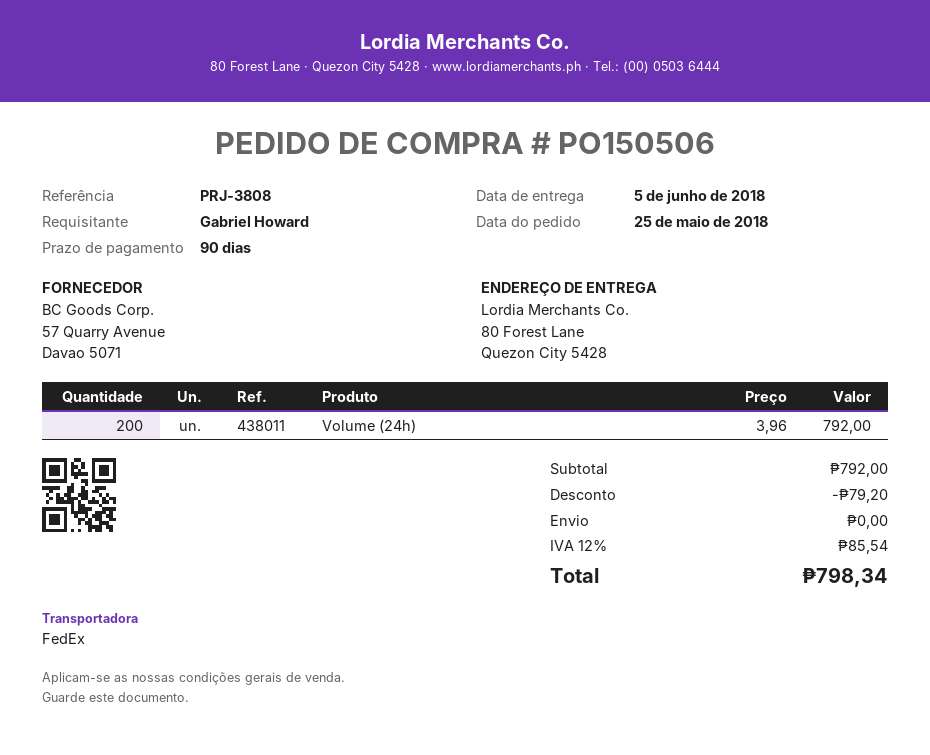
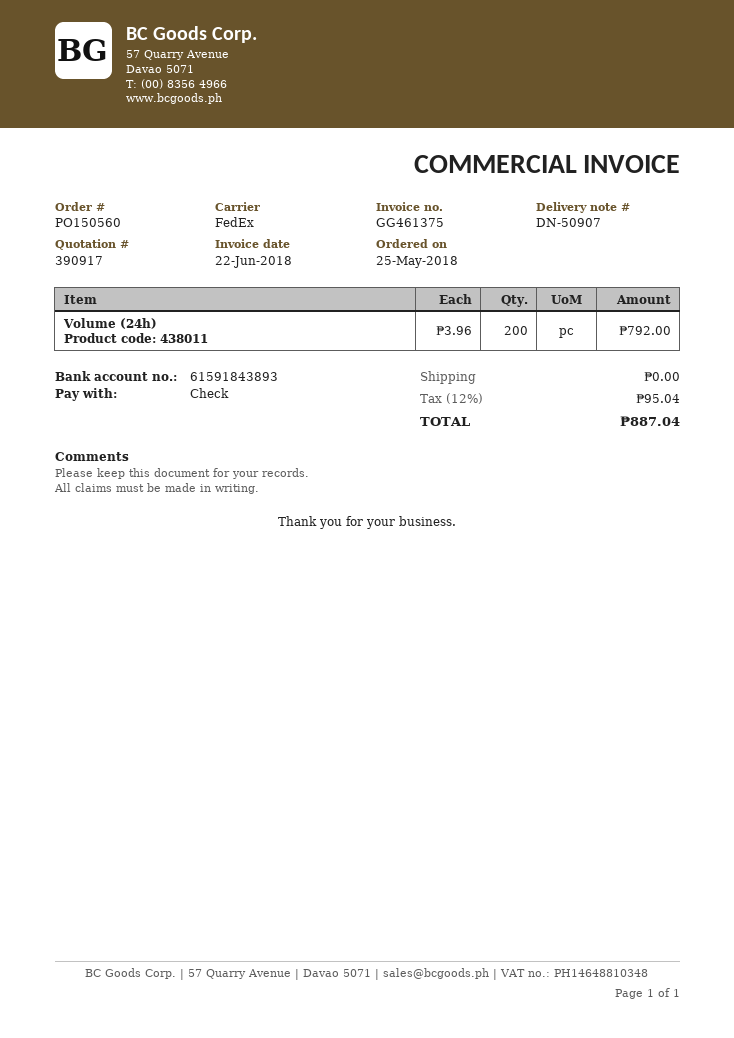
order number: PO150506 -> PO150560
discount: 79.20 -> none
tax: 12% = 85.54 -> 12% = 95.04
total: 798.34 -> 887.04

